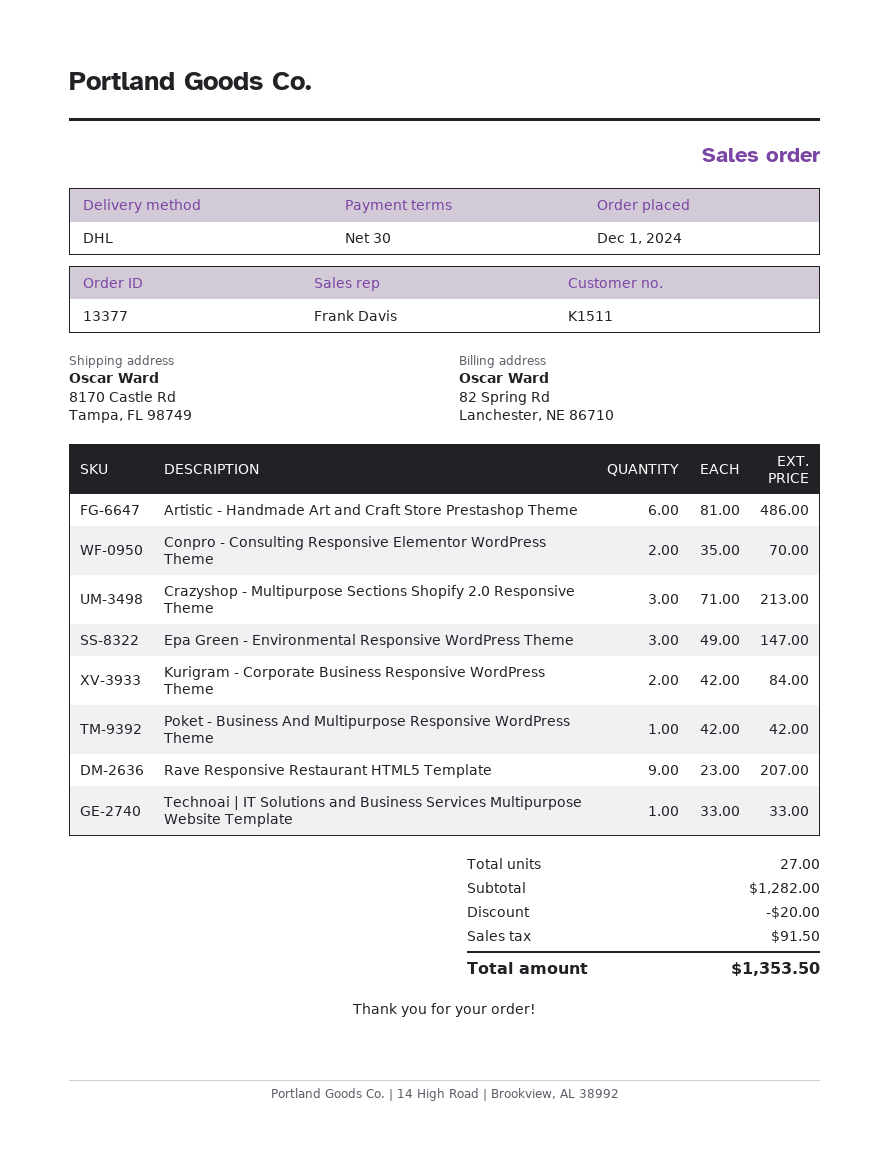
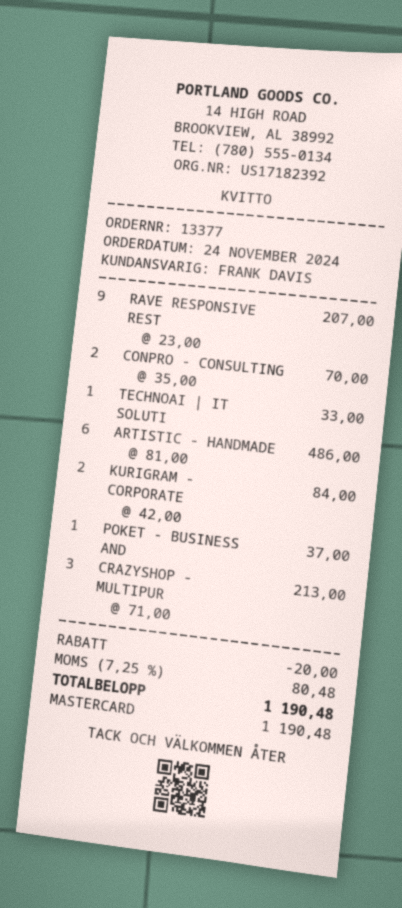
order date: 2024-12-01 -> 2024-11-24
Epa Green - Environmental Responsive WordPress Theme: 3 x 49.00 = 147.00 -> none
Poket - Business And Multipurpose Responsive WordPress Theme: 1 x 42.00 = 42.00 -> 1 x 37.00 = 37.00
tax: 91.50 -> 80.48
total: 1353.50 -> 1190.48

